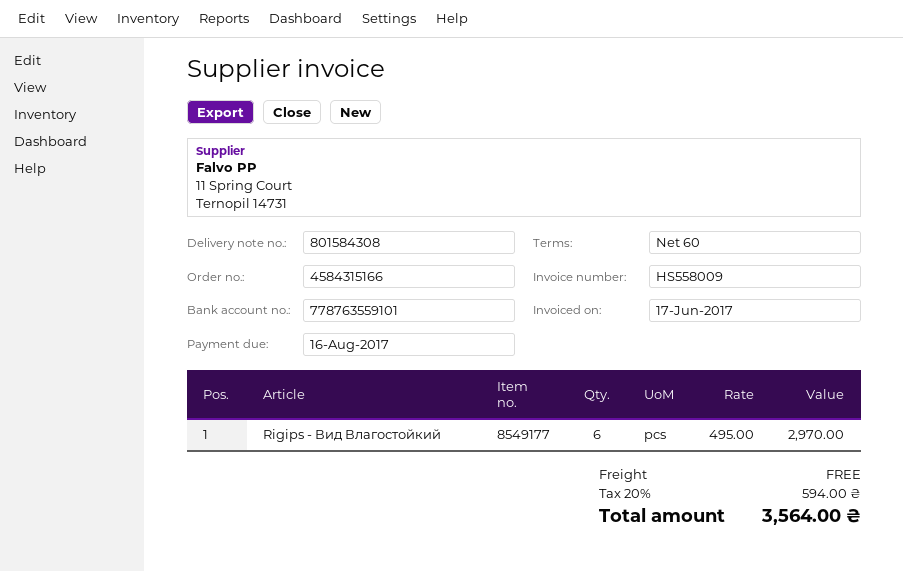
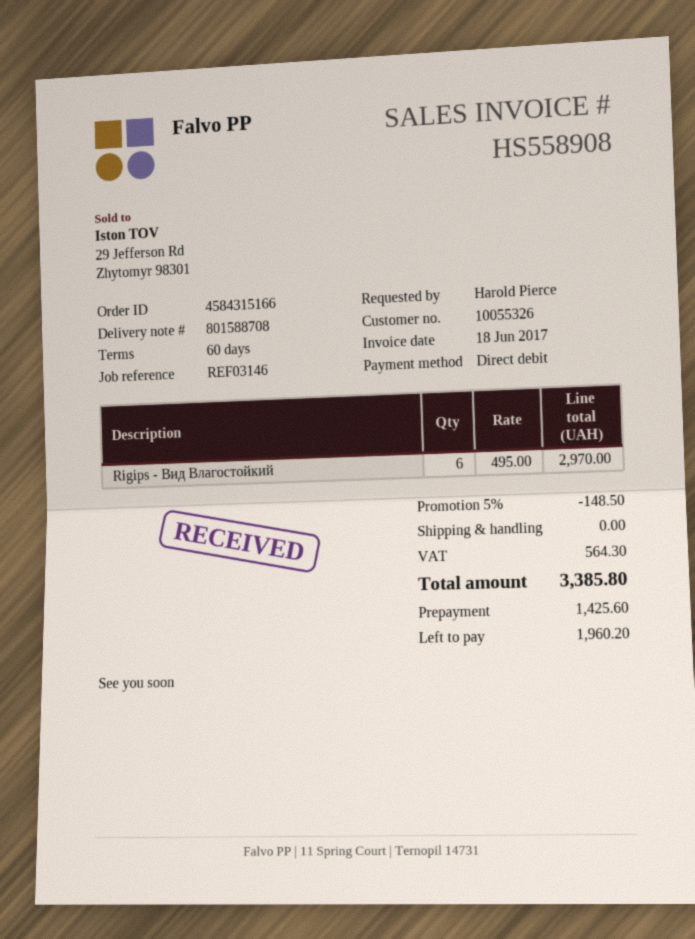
delivery note number: 801584308 -> 801588708
invoice number: HS558009 -> HS558908
invoice date: 2017-06-17 -> 2017-06-18
discount: none -> 5% = 148.50
tax: 594.00 -> 564.30
total: 3564.00 -> 3385.80

